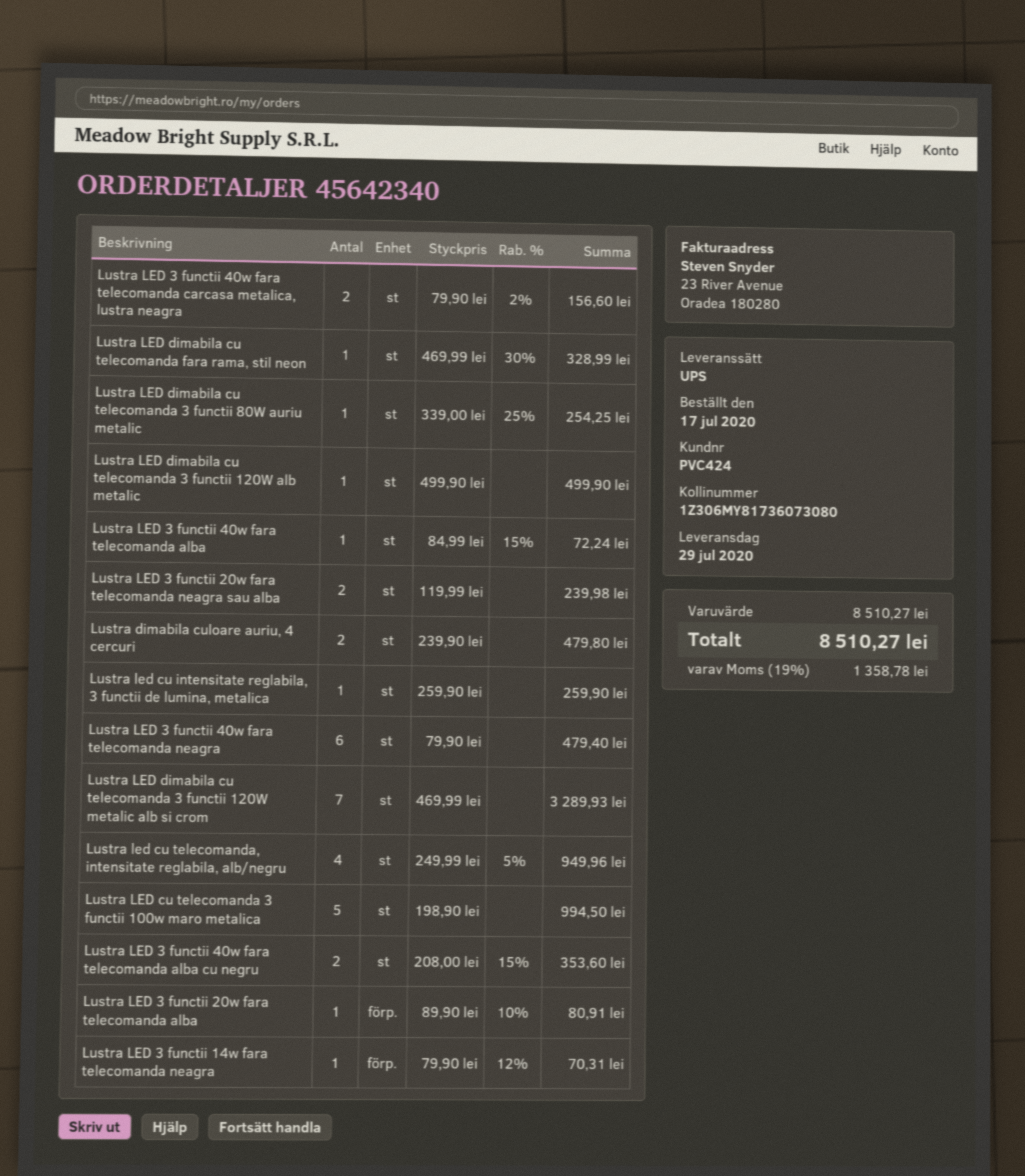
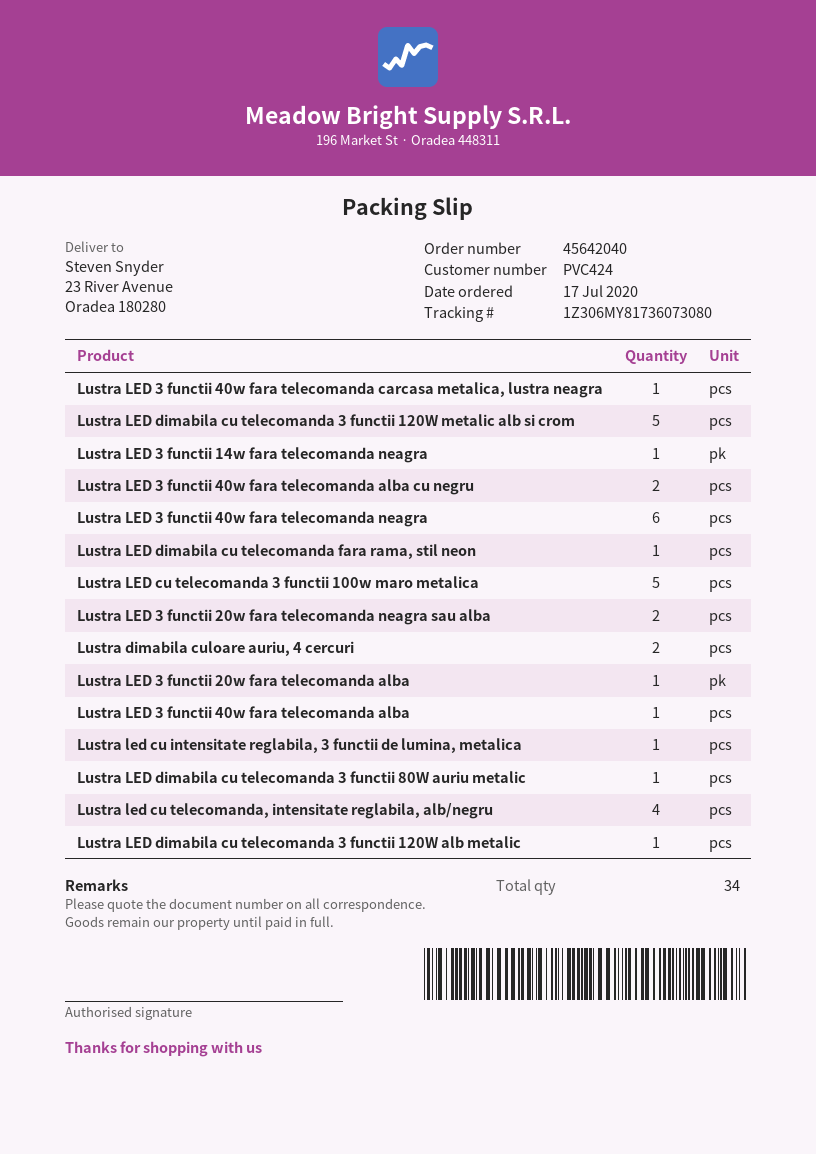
order number: 45642340 -> 45642040
Lustra LED 3 functii 40w fara telecomanda carcasa metalica, lustra neagra: 2 -> 1
Lustra LED dimabila cu telecomanda 3 functii 120W metalic alb si crom: 7 -> 5

